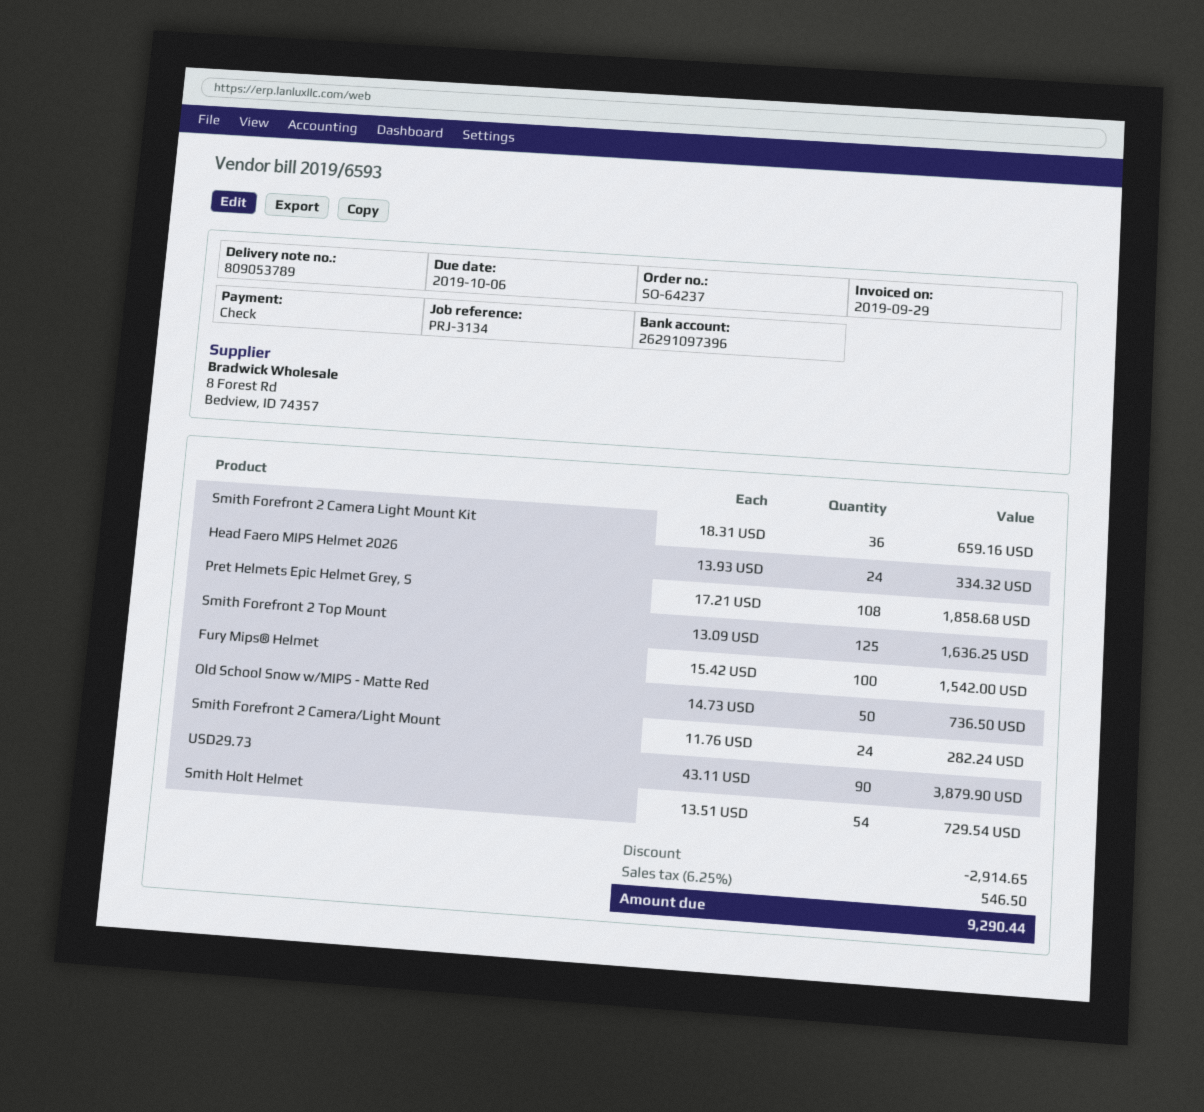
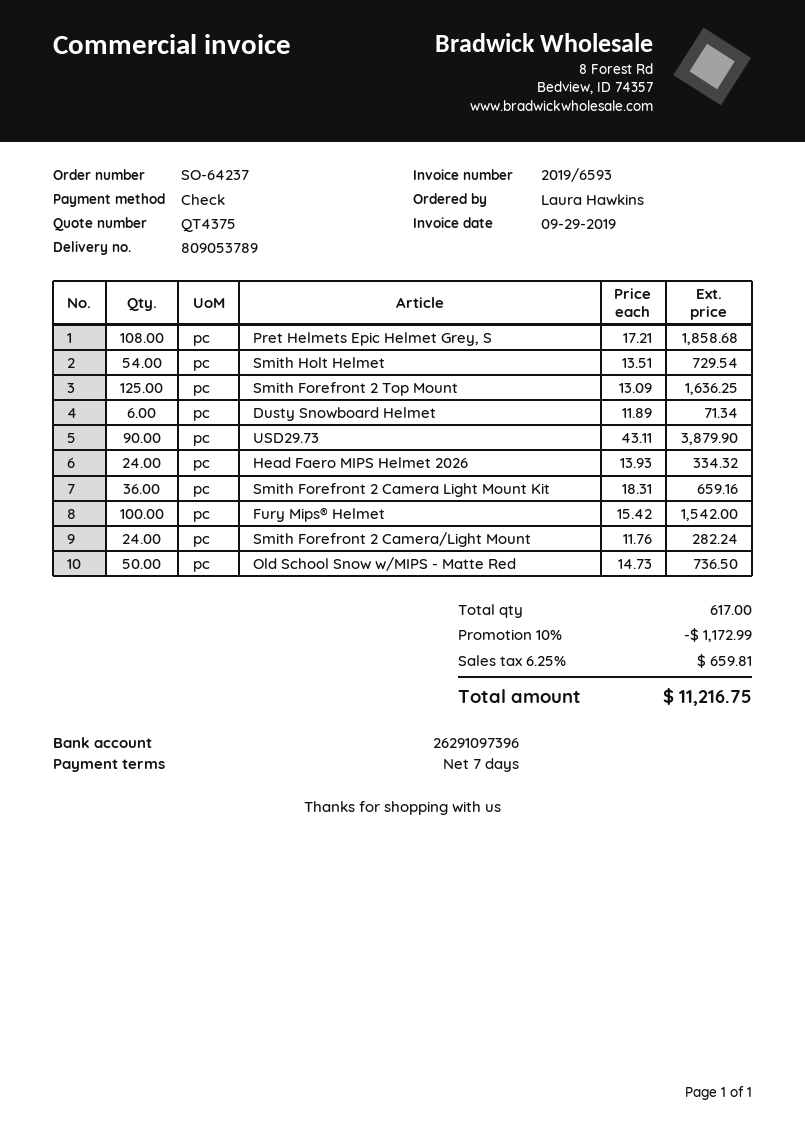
Dusty Snowboard Helmet: none -> 6 x 11.89 = 71.34
discount: 2914.65 -> 1172.99
tax: 6.25% = 546.50 -> 6.25% = 659.81
total: 9290.44 -> 11216.75

